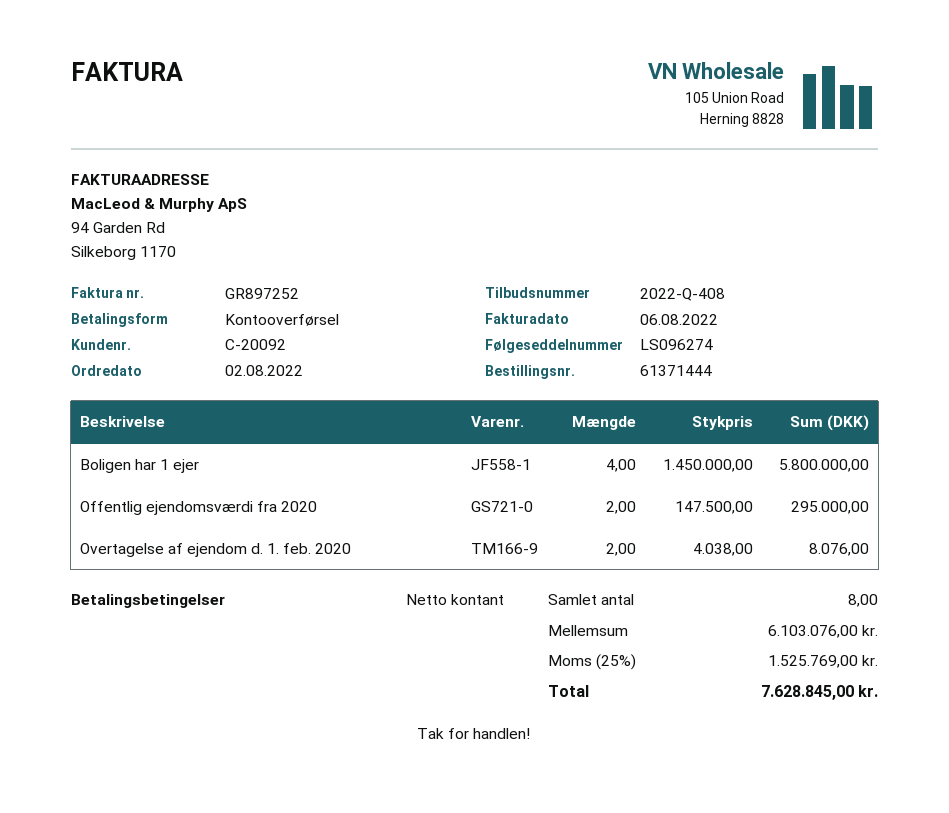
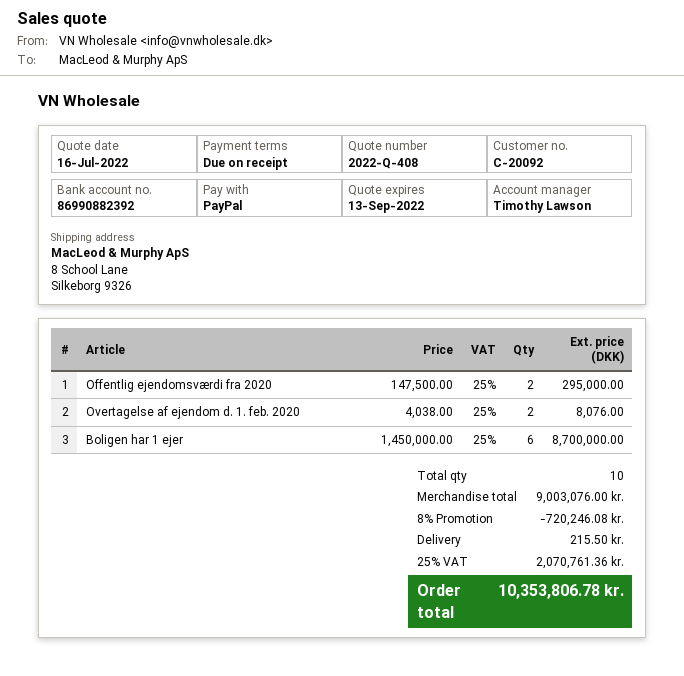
payment method: bank transfer -> PayPal
Boligen har 1 ejer: 4 x 1450000.00 = 5800000.00 -> 6 x 1450000.00 = 8700000.00
total quantity: 8 -> 10
subtotal: 6103076.00 -> 9003076.00
discount: none -> 8% = 720246.08
shipping: none -> 215.50
tax: 25% = 1525769.00 -> 25% = 2070761.36
total: 7628845.00 -> 10353806.78

